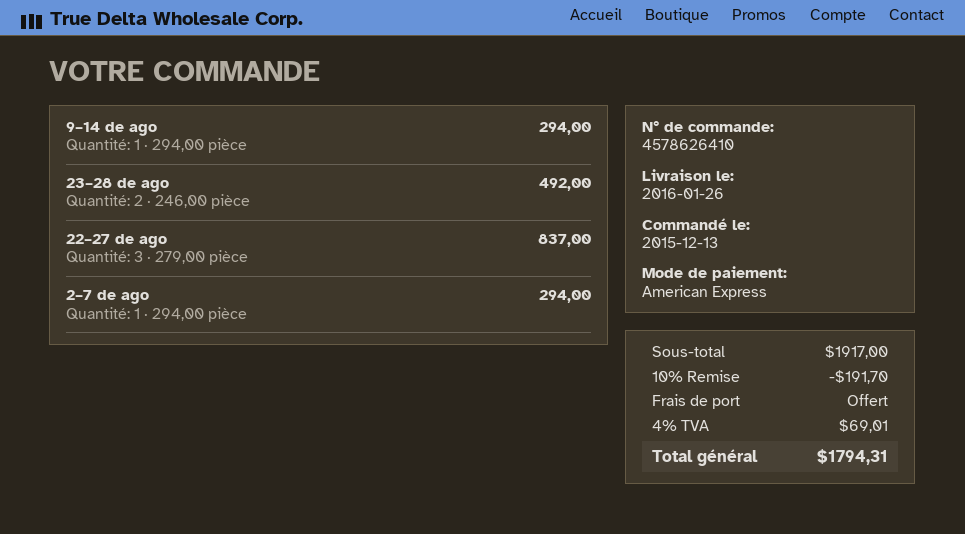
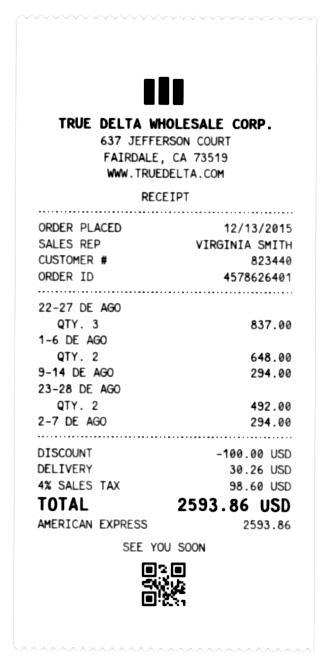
order number: 4578626410 -> 4578626401
1–6 DE AGO: none -> 2 for 648.00
discount: 191.70 -> 100.00
shipping: 0.00 -> 30.26
tax: 4% = 69.01 -> 4% = 98.60
total: 1794.31 -> 2593.86

